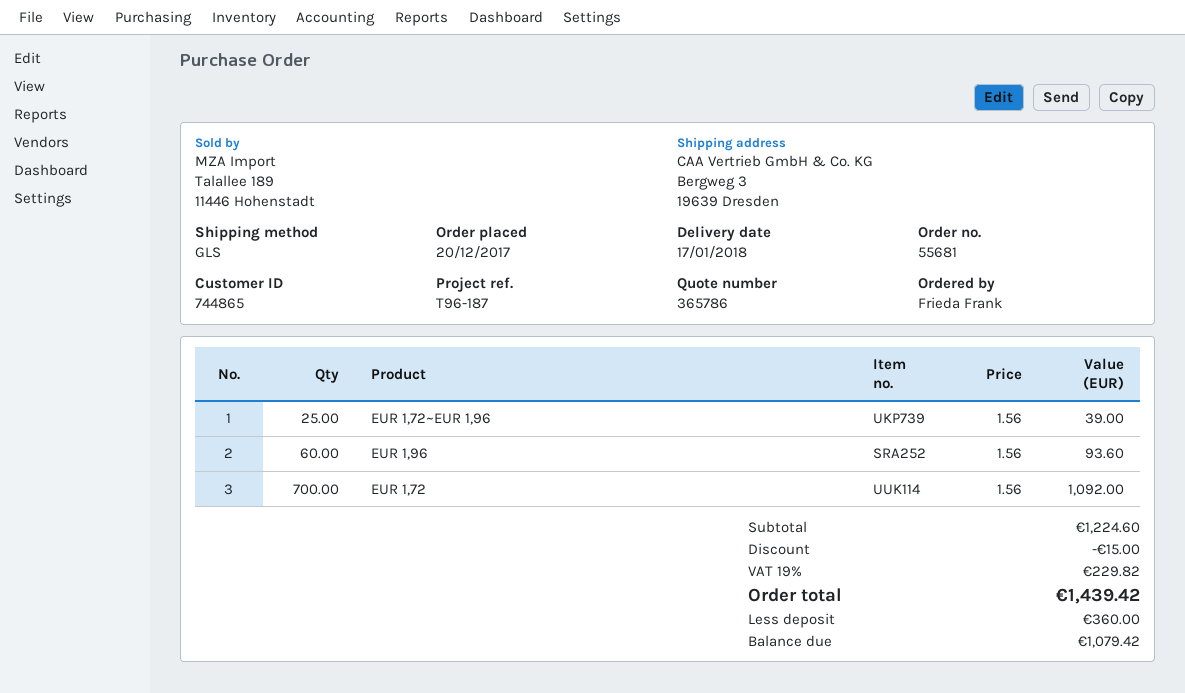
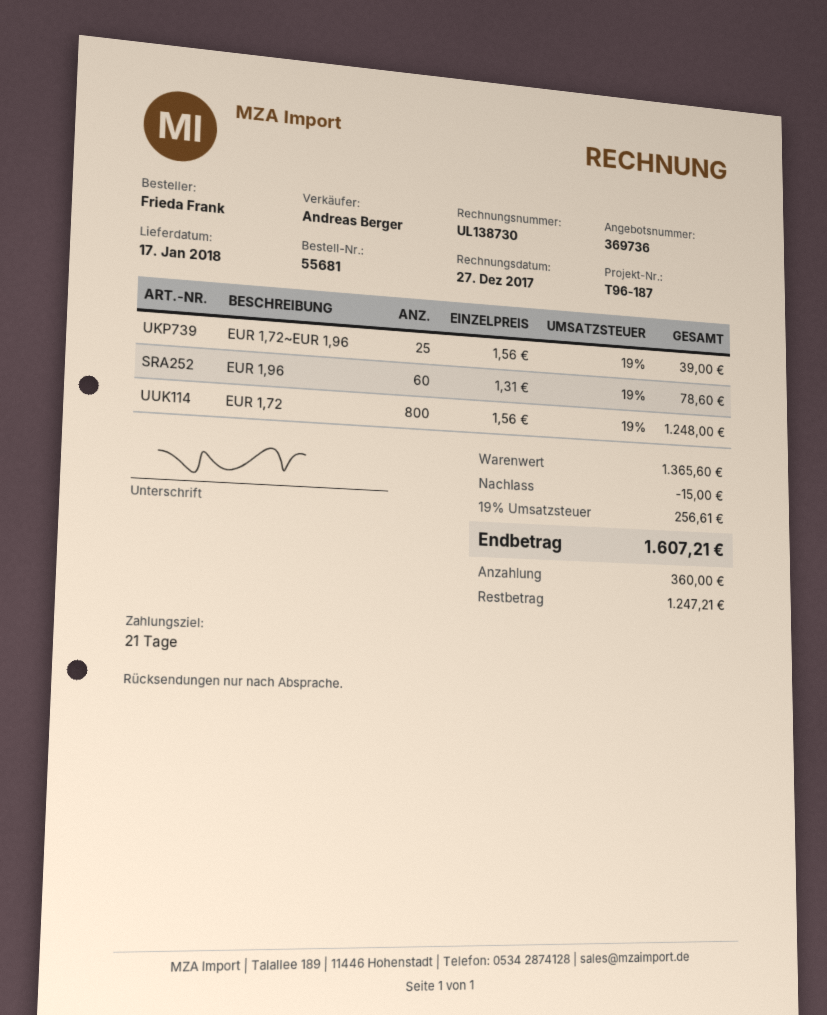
quote number: 365786 -> 369736
EUR 1,96: 60 x 1.56 = 93.60 -> 60 x 1.31 = 78.60
EUR 1,72: 700 x 1.56 = 1092.00 -> 800 x 1.56 = 1248.00
subtotal: 1224.60 -> 1365.60
tax: 19% = 229.82 -> 19% = 256.61
total: 1439.42 -> 1607.21
balance: 1079.42 -> 1247.21

